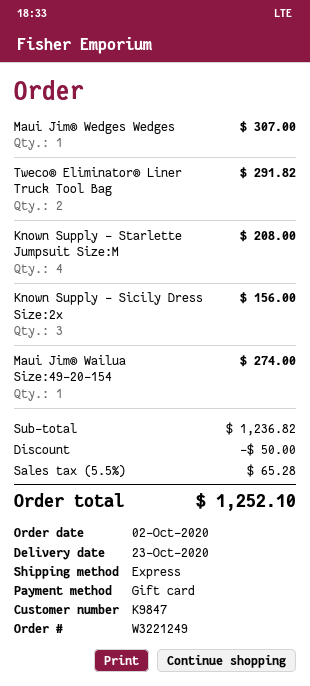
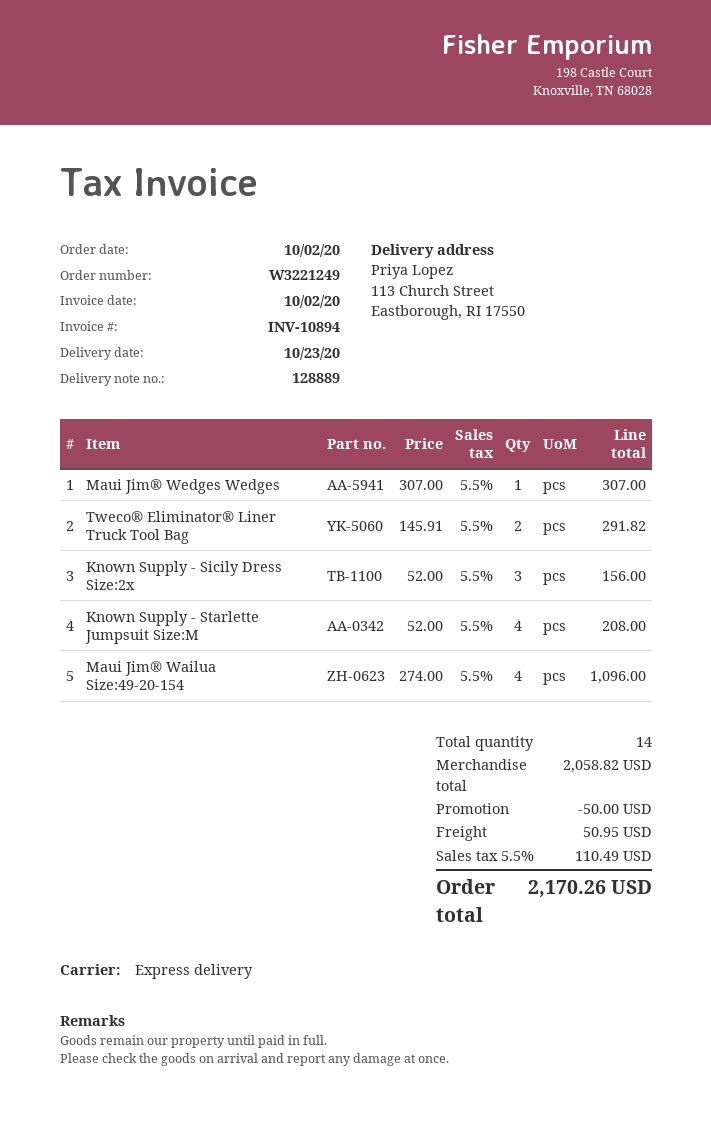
Maui Jim® Wailua Size:49-20-154: 1 for 274.00 -> 4 for 1096.00
subtotal: 1236.82 -> 2058.82
shipping: none -> 50.95
tax: 5.5% = 65.28 -> 5.5% = 110.49
total: 1252.10 -> 2170.26

